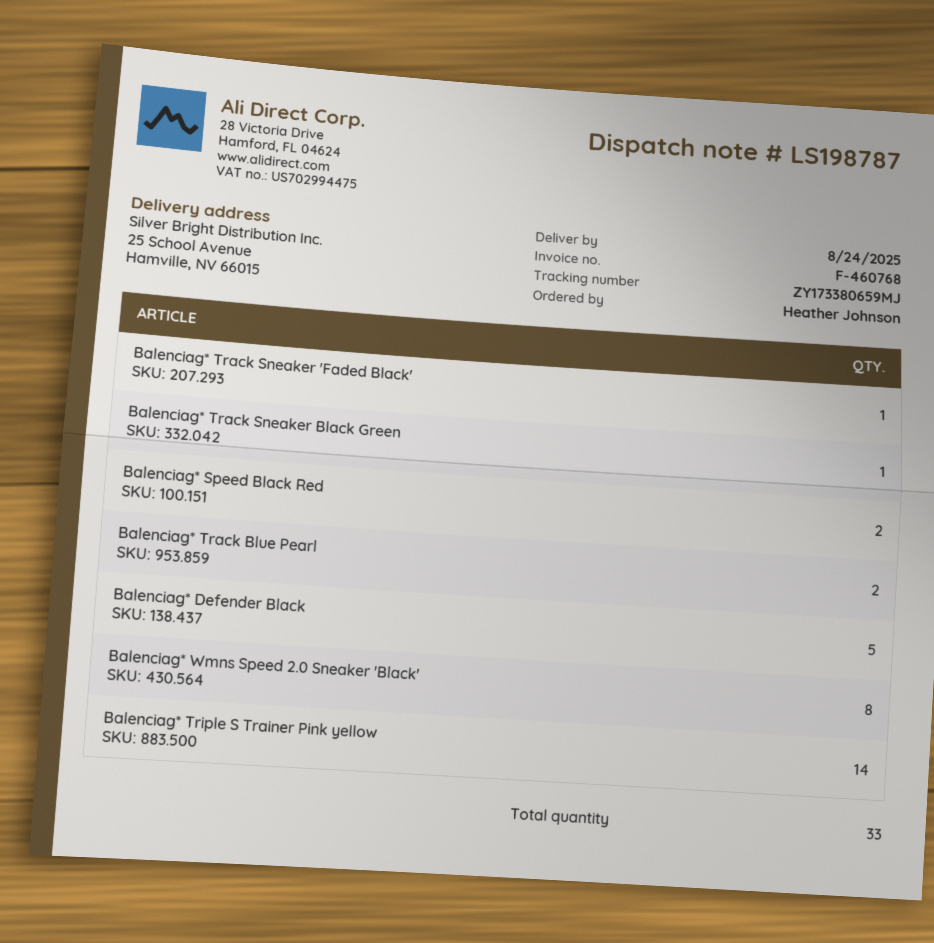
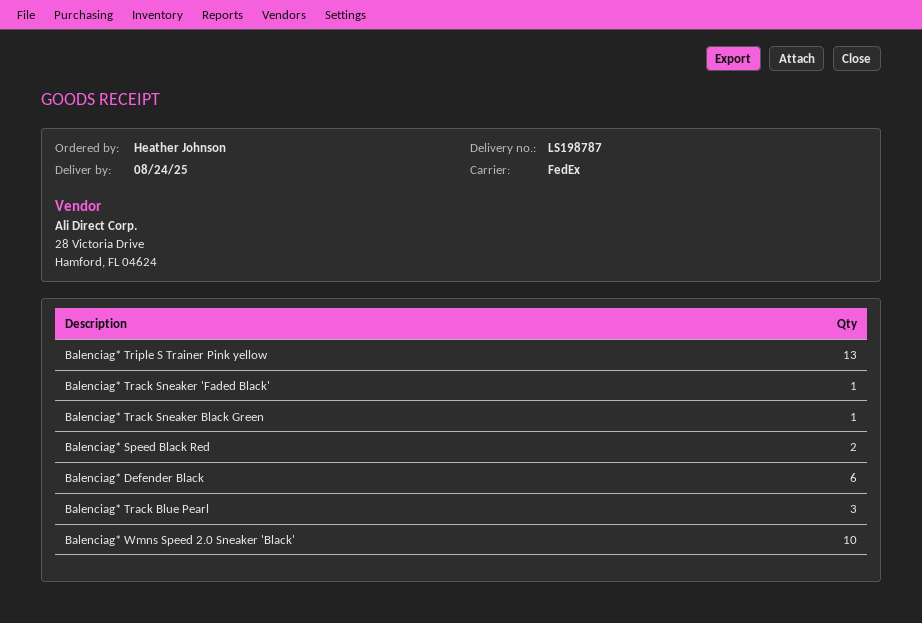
Balenciag* Track Blue Pearl: 2 -> 3
Balenciag* Defender Black: 5 -> 6
Balenciag* Wmns Speed 2.0 Sneaker 'Black': 8 -> 10
Balenciag* Triple S Trainer Pink yellow: 14 -> 13

